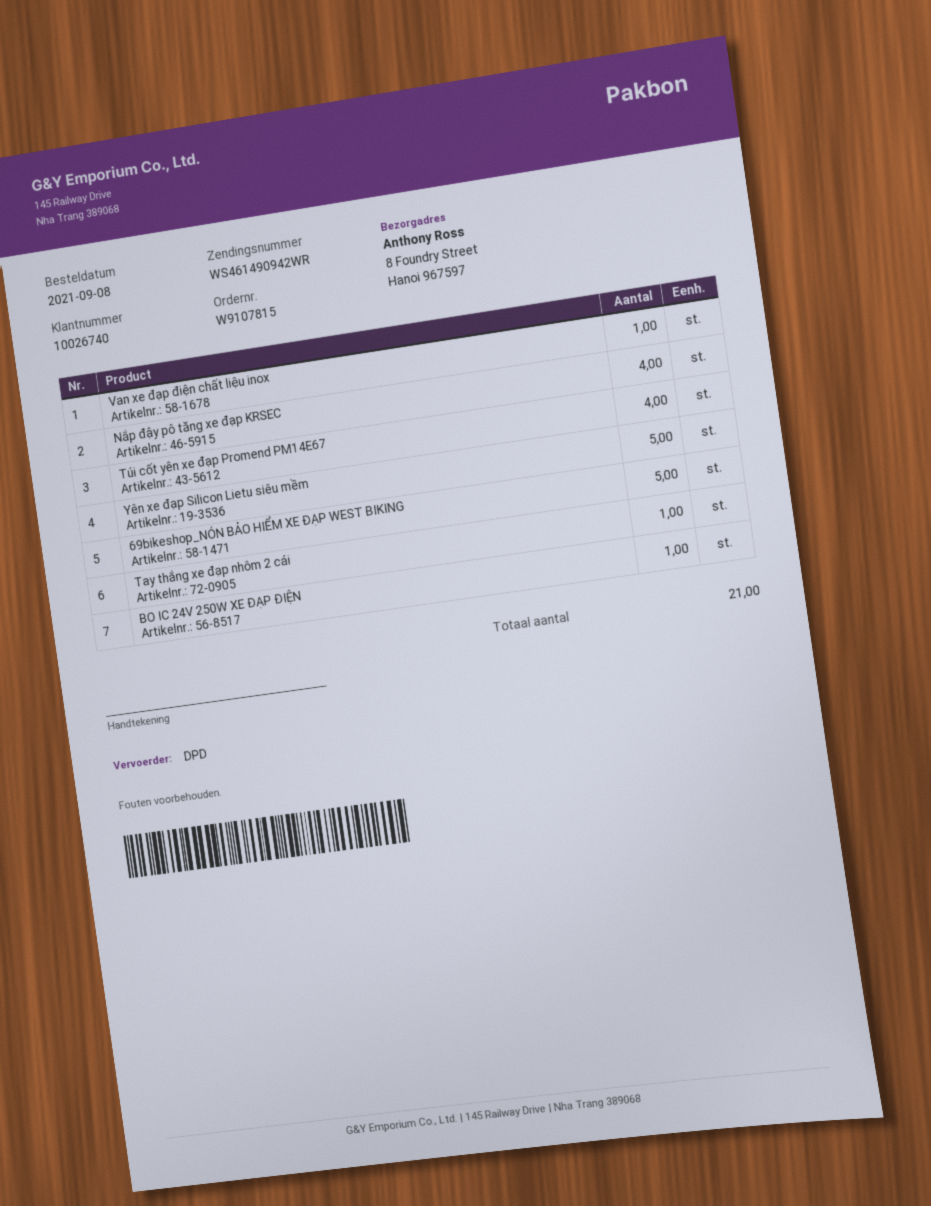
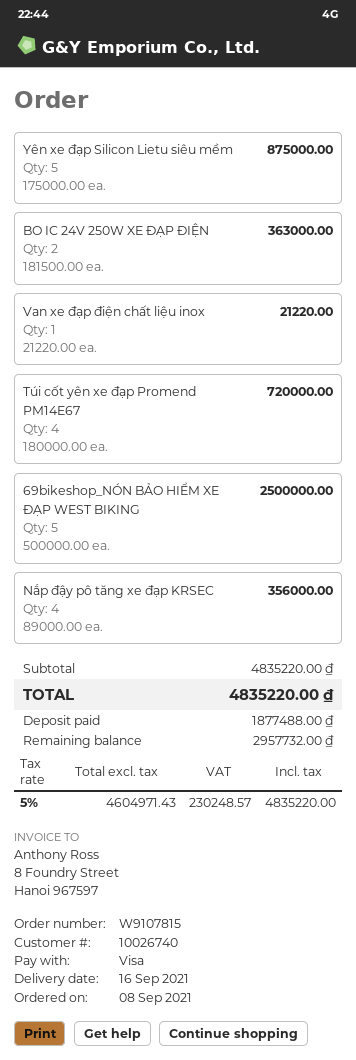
Tay thắng xe đạp nhôm 2 cái: 1 -> none
BO IC 24V 250W XE ĐẠP ĐIỆN: 1 -> 2

